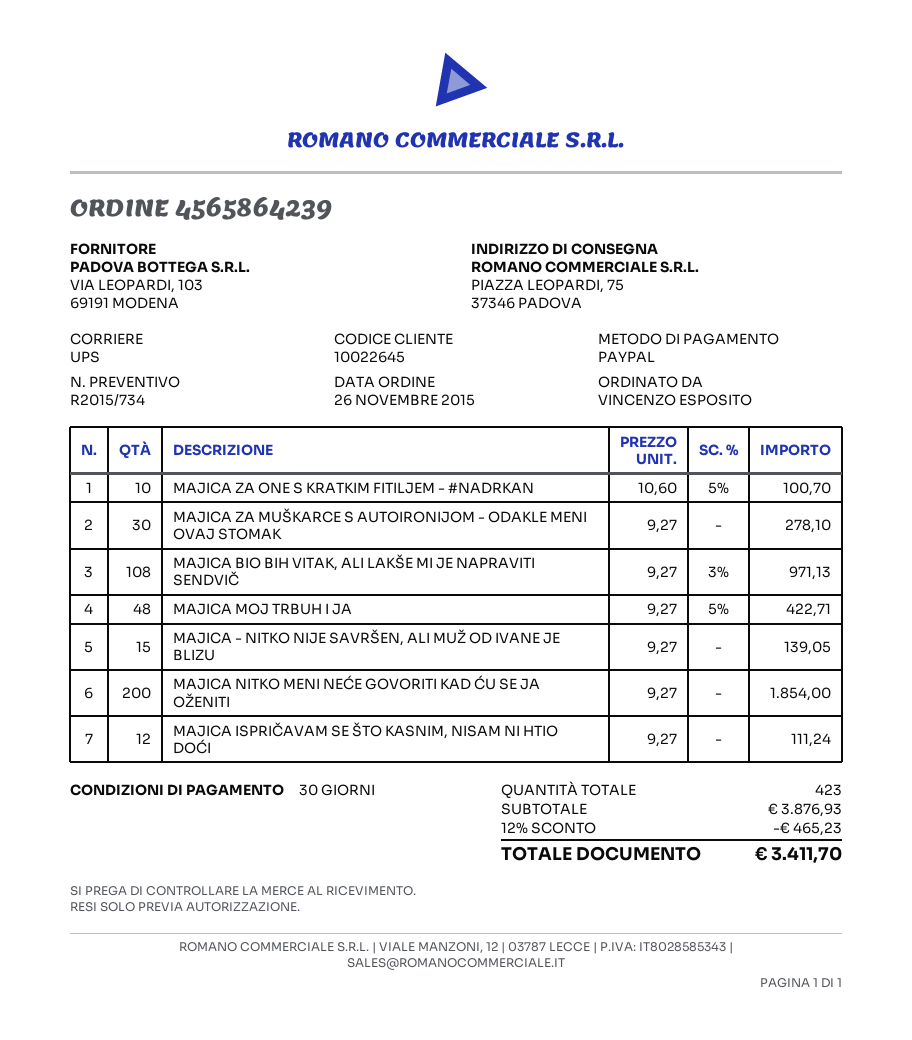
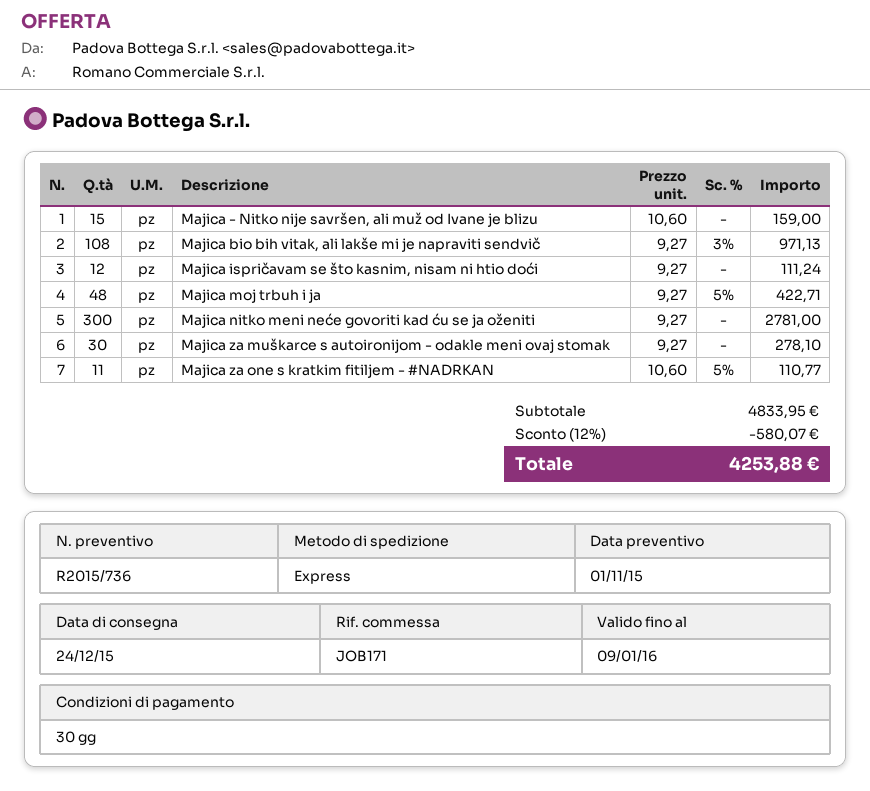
quote number: R2015/734 -> R2015/736
shipping method: UPS -> express
MAJICA ZA ONE S KRATKIM FITILJEM - #NADRKAN: 10 x 10.60 - 5% = 100.70 -> 11 x 10.60 - 5% = 110.77
MAJICA - NITKO NIJE SAVRŠEN, ALI MUŽ OD IVANE JE BLIZU: 15 x 9.27 = 139.05 -> 15 x 10.60 = 159.00
MAJICA NITKO MENI NEĆE GOVORITI KAD ĆU SE JA OŽENITI: 200 x 9.27 = 1854.00 -> 300 x 9.27 = 2781.00
subtotal: 3876.93 -> 4833.95
discount: 12% = 465.23 -> 12% = 580.07
total: 3411.70 -> 4253.88

